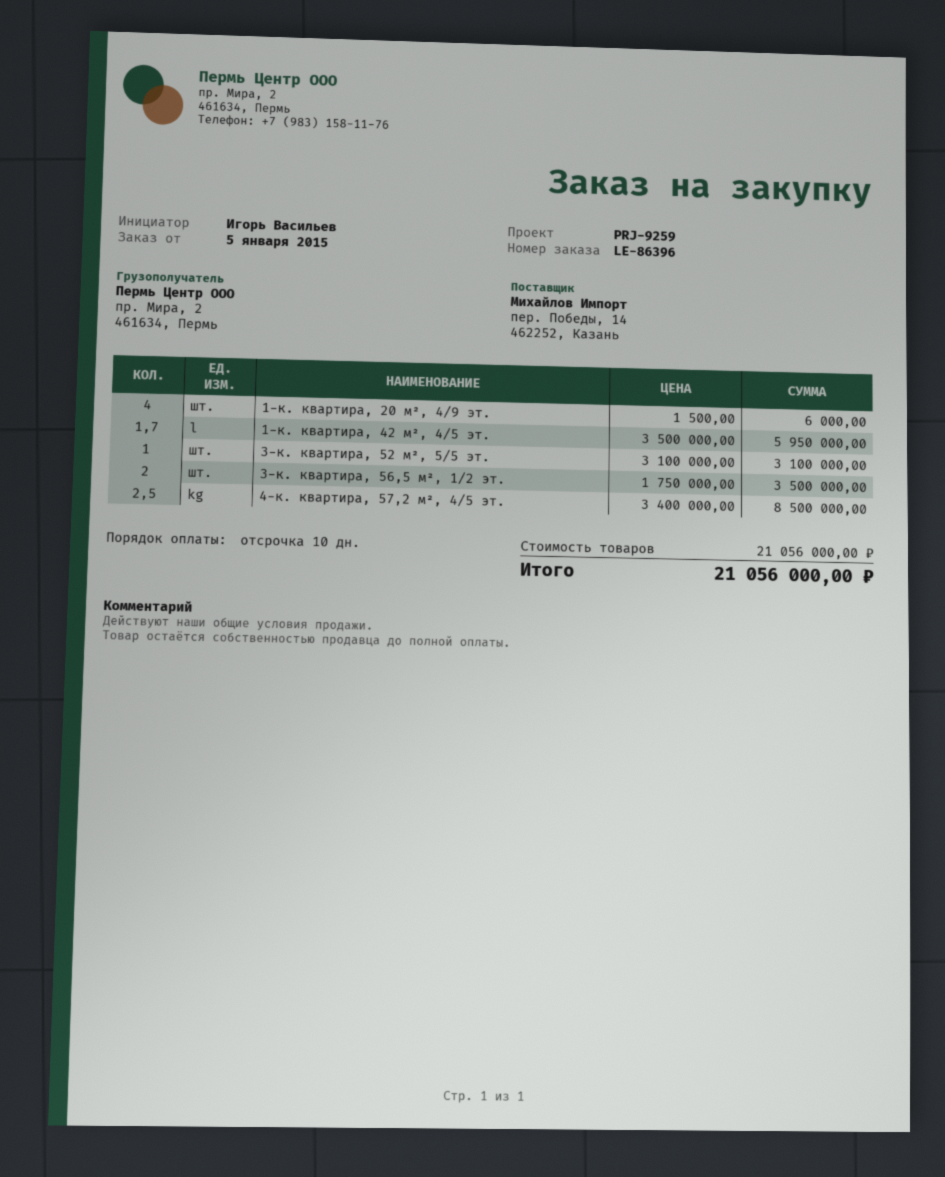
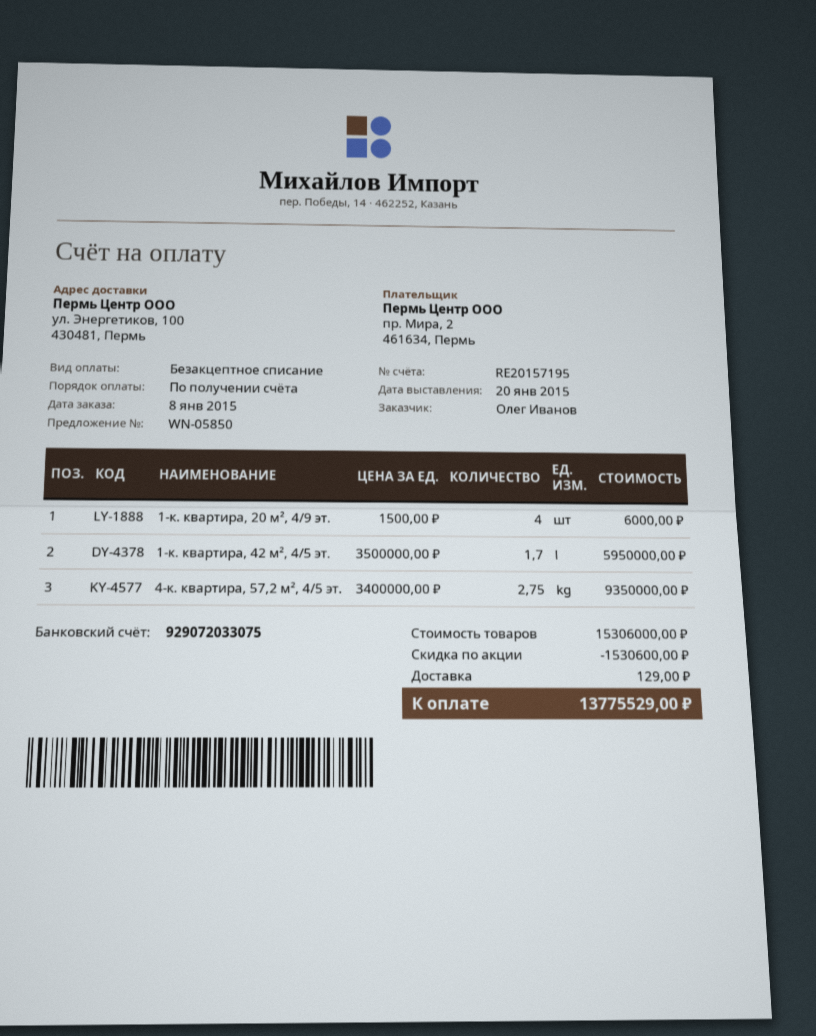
order date: 2015-01-05 -> 2015-01-08
payment terms: 10 days -> on receipt
ordered by: Игорь Васильев -> Олег Иванов
ship to: пр. Мира, 2, 461634, Пермь -> ул. Энергетиков, 100, 430481, Пермь
3-к. квартира, 52 м², 5/5 эт.: 1 x 3100000.00 = 3100000.00 -> none
3-к. квартира, 56,5 м², 1/2 эт.: 2 x 1750000.00 = 3500000.00 -> none
4-к. квартира, 57,2 м², 4/5 эт.: 2.5 x 3400000.00 = 8500000.00 -> 2.75 x 3400000.00 = 9350000.00
subtotal: 21056000.00 -> 15306000.00
discount: none -> 1530600.00
shipping: none -> 129.00
total: 21056000.00 -> 13775529.00

